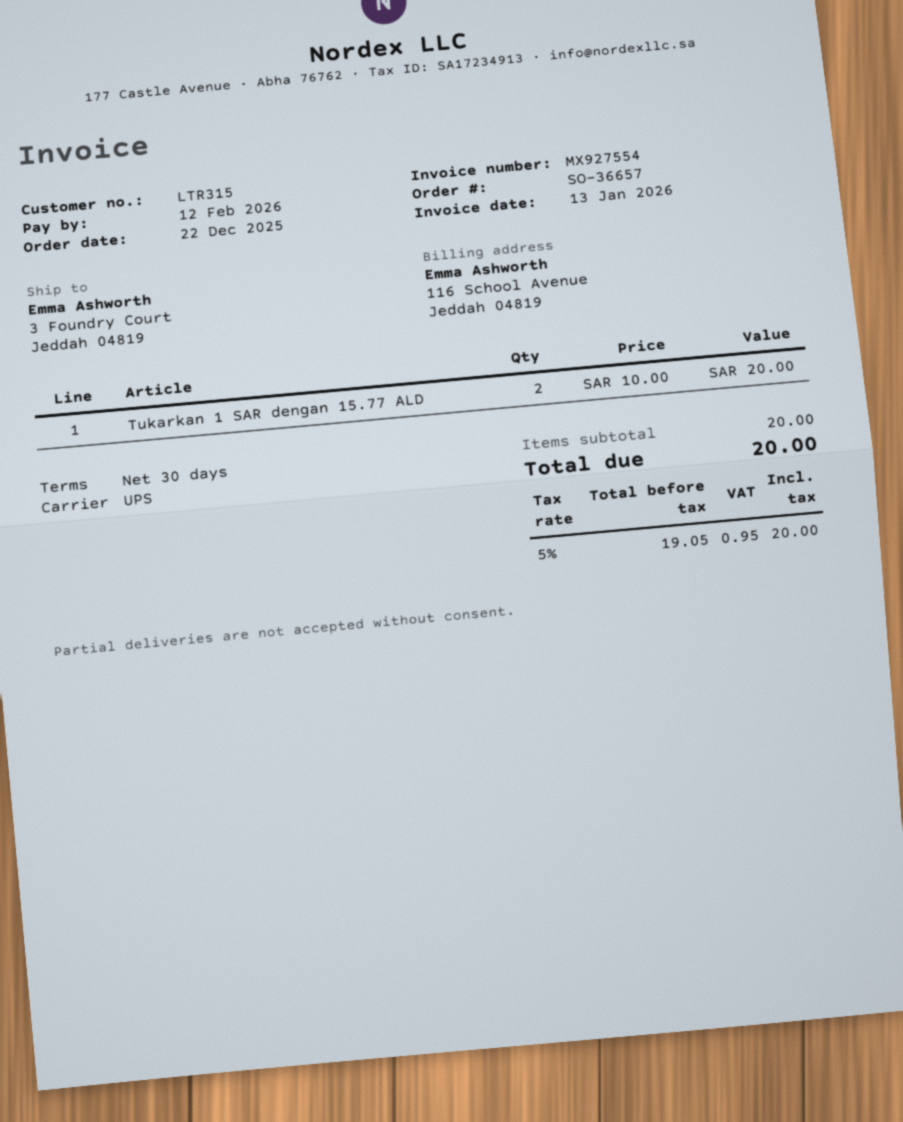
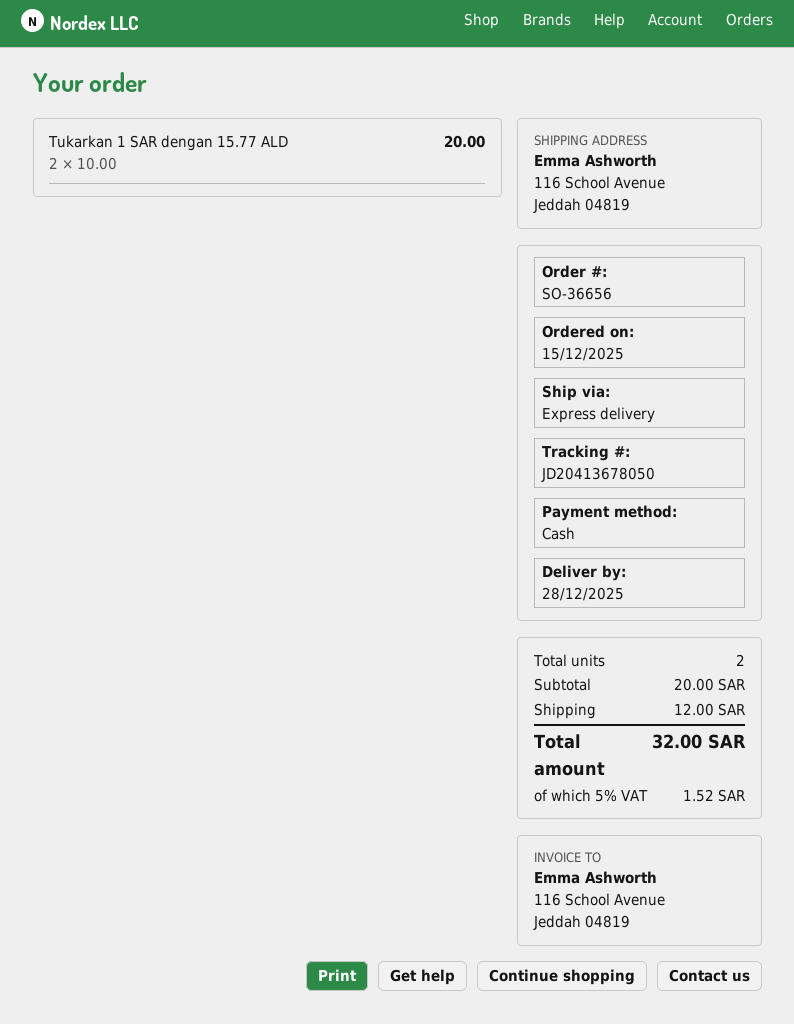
order number: SO-36657 -> SO-36656
order date: 2025-12-22 -> 2025-12-15
shipping method: UPS -> express
ship to: 3 Foundry Court, Jeddah 04819 -> 116 School Avenue, Jeddah 04819
shipping: none -> 12.00
tax: 5% = 0.95 -> 5% = 1.52
total: 20.00 -> 32.00

